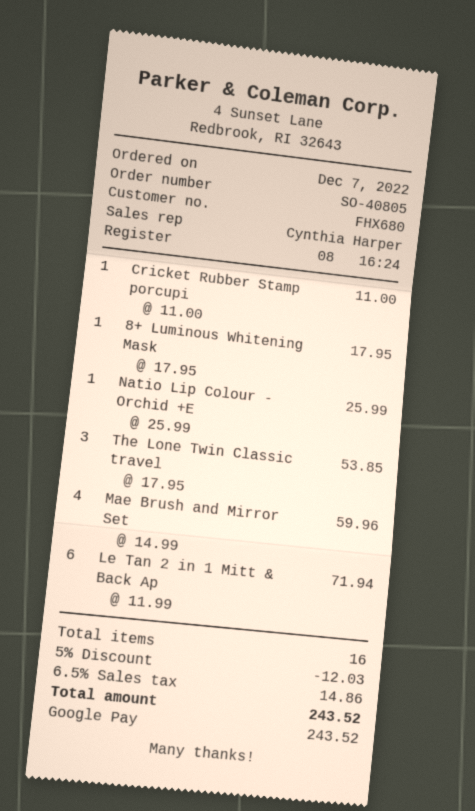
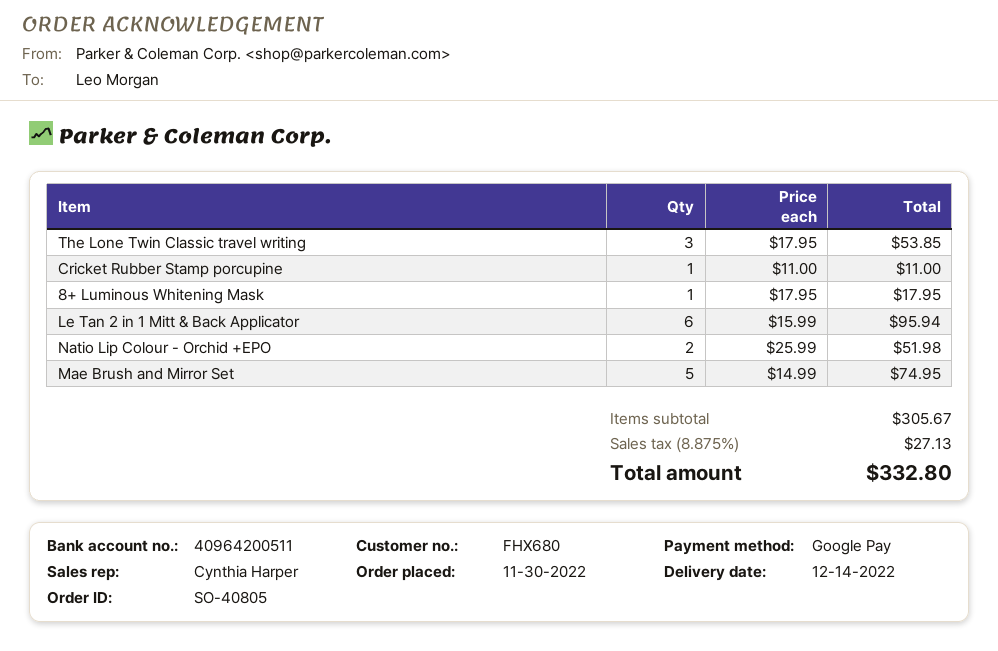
order date: 2022-12-07 -> 2022-11-30
Natio Lip Colour - Orchid +E: 1 x 25.99 = 25.99 -> 2 x 25.99 = 51.98
Mae Brush and Mirror Set: 4 x 14.99 = 59.96 -> 5 x 14.99 = 74.95
Le Tan 2 in 1 Mitt & Back Ap: 6 x 11.99 = 71.94 -> 6 x 15.99 = 95.94
discount: 5% = 12.03 -> none
tax: 6.5% = 14.86 -> 8.875% = 27.13
total: 243.52 -> 332.80

